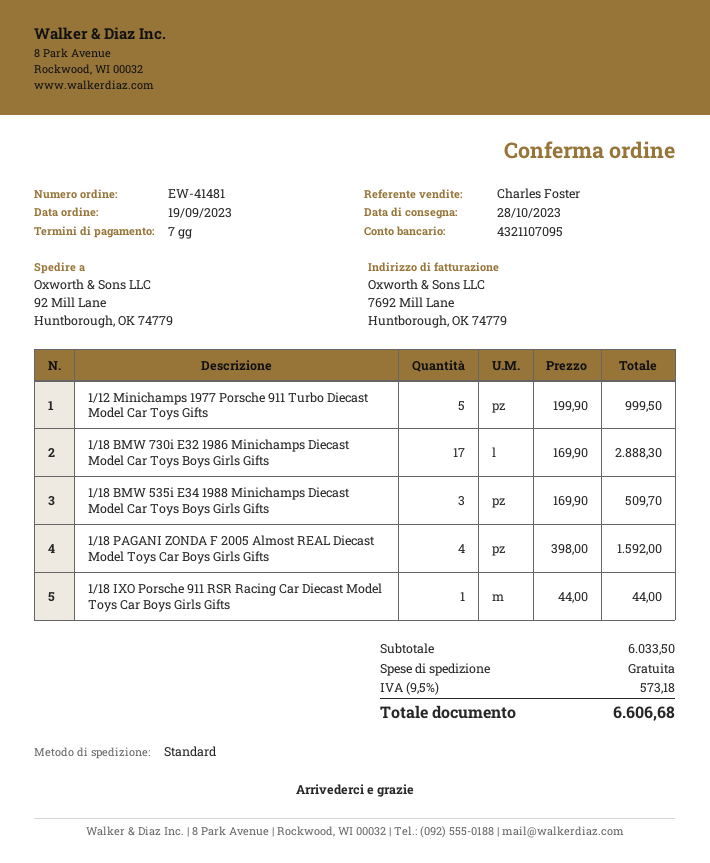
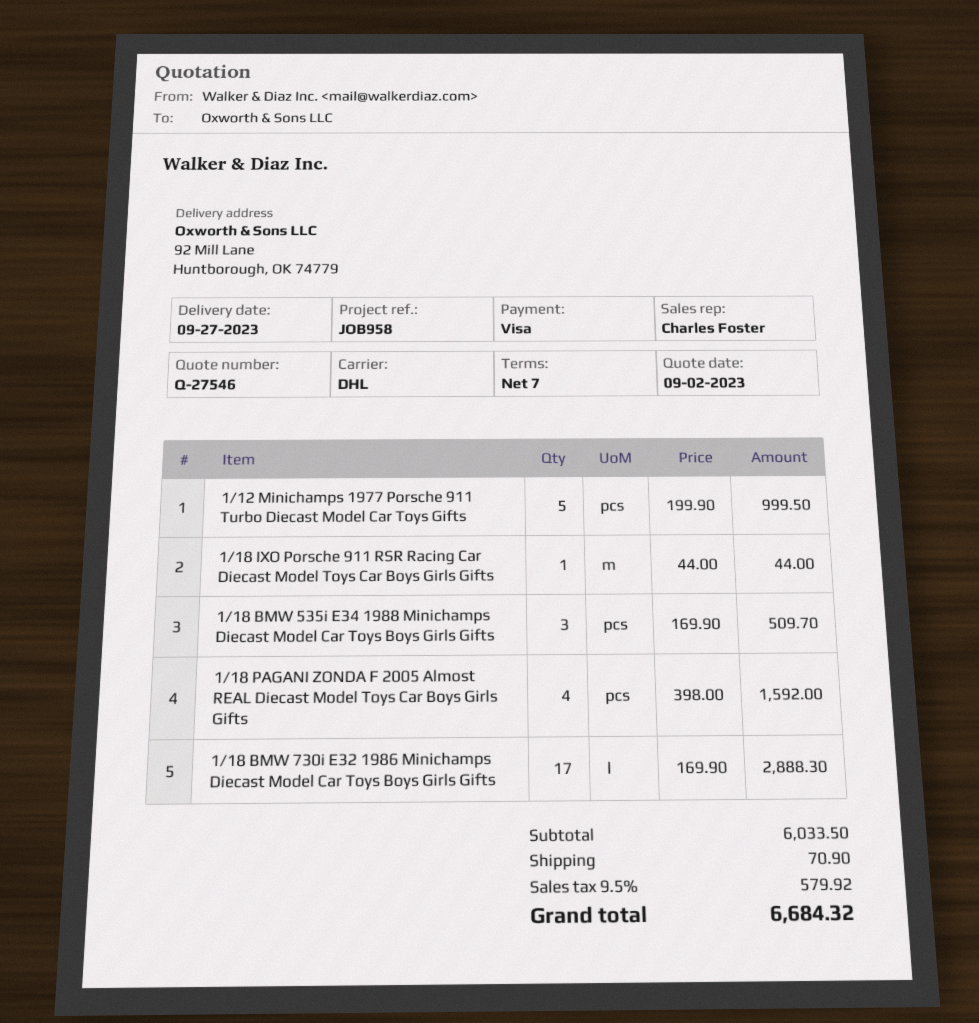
delivery date: 2023-10-28 -> 2023-09-27
shipping method: standard -> DHL
shipping: 0.00 -> 70.90
tax: 9.5% = 573.18 -> 9.5% = 579.92
total: 6606.68 -> 6684.32

